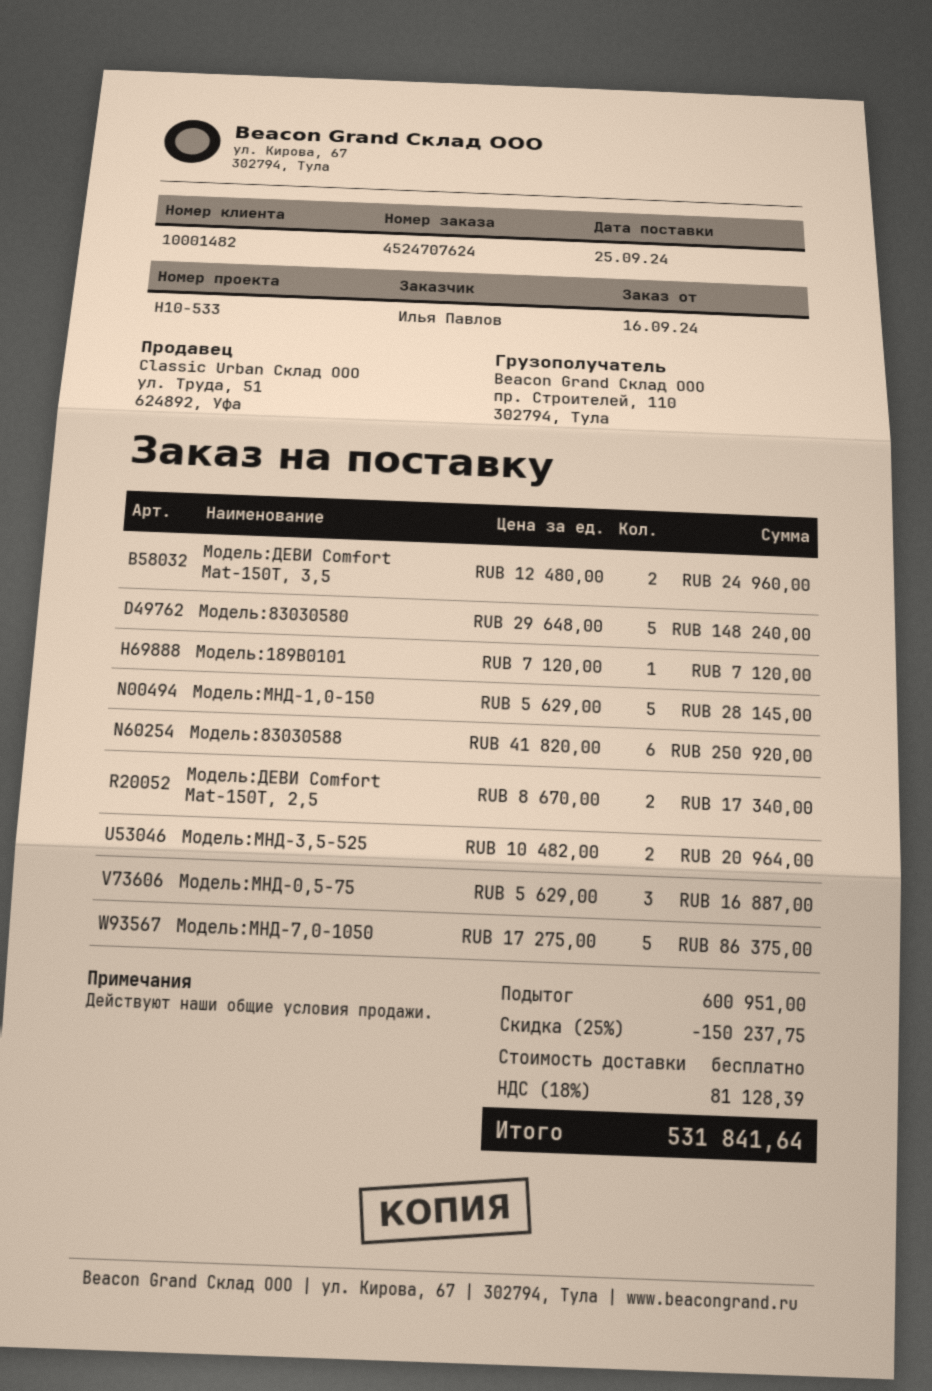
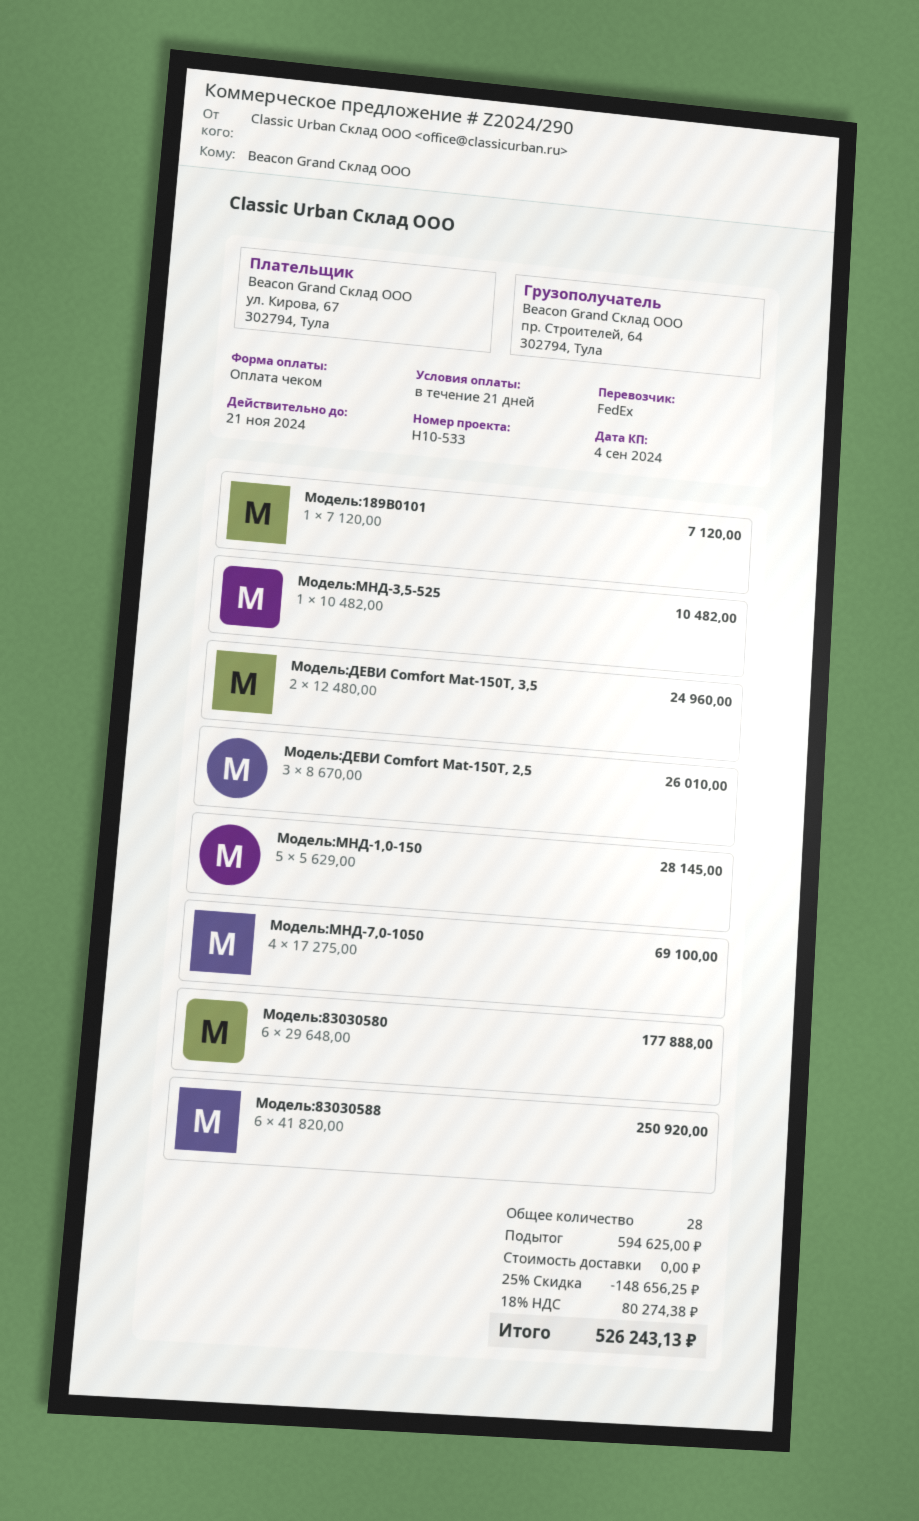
ship to: пр. Строителей, 110, 302794, Тула -> пр. Строителей, 64, 302794, Тула
Модель:83030580: 5 x 29648.00 = 148240.00 -> 6 x 29648.00 = 177888.00
Модель:ДЕВИ Comfort Mat-150T, 2,5: 2 x 8670.00 = 17340.00 -> 3 x 8670.00 = 26010.00
Модель:МНД-3,5-525: 2 x 10482.00 = 20964.00 -> 1 x 10482.00 = 10482.00
Модель:МНД-0,5-75: 3 x 5629.00 = 16887.00 -> none
Модель:МНД-7,0-1050: 5 x 17275.00 = 86375.00 -> 4 x 17275.00 = 69100.00
subtotal: 600951.00 -> 594625.00
discount: 25% = 150237.75 -> 25% = 148656.25
tax: 18% = 81128.39 -> 18% = 80274.38
total: 531841.64 -> 526243.13

